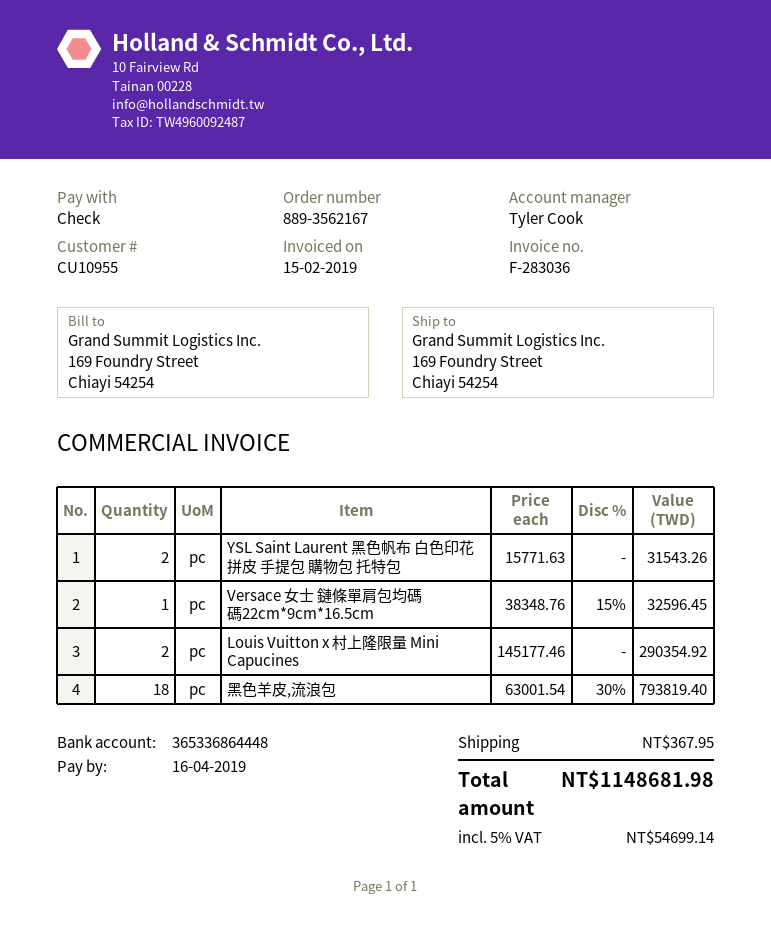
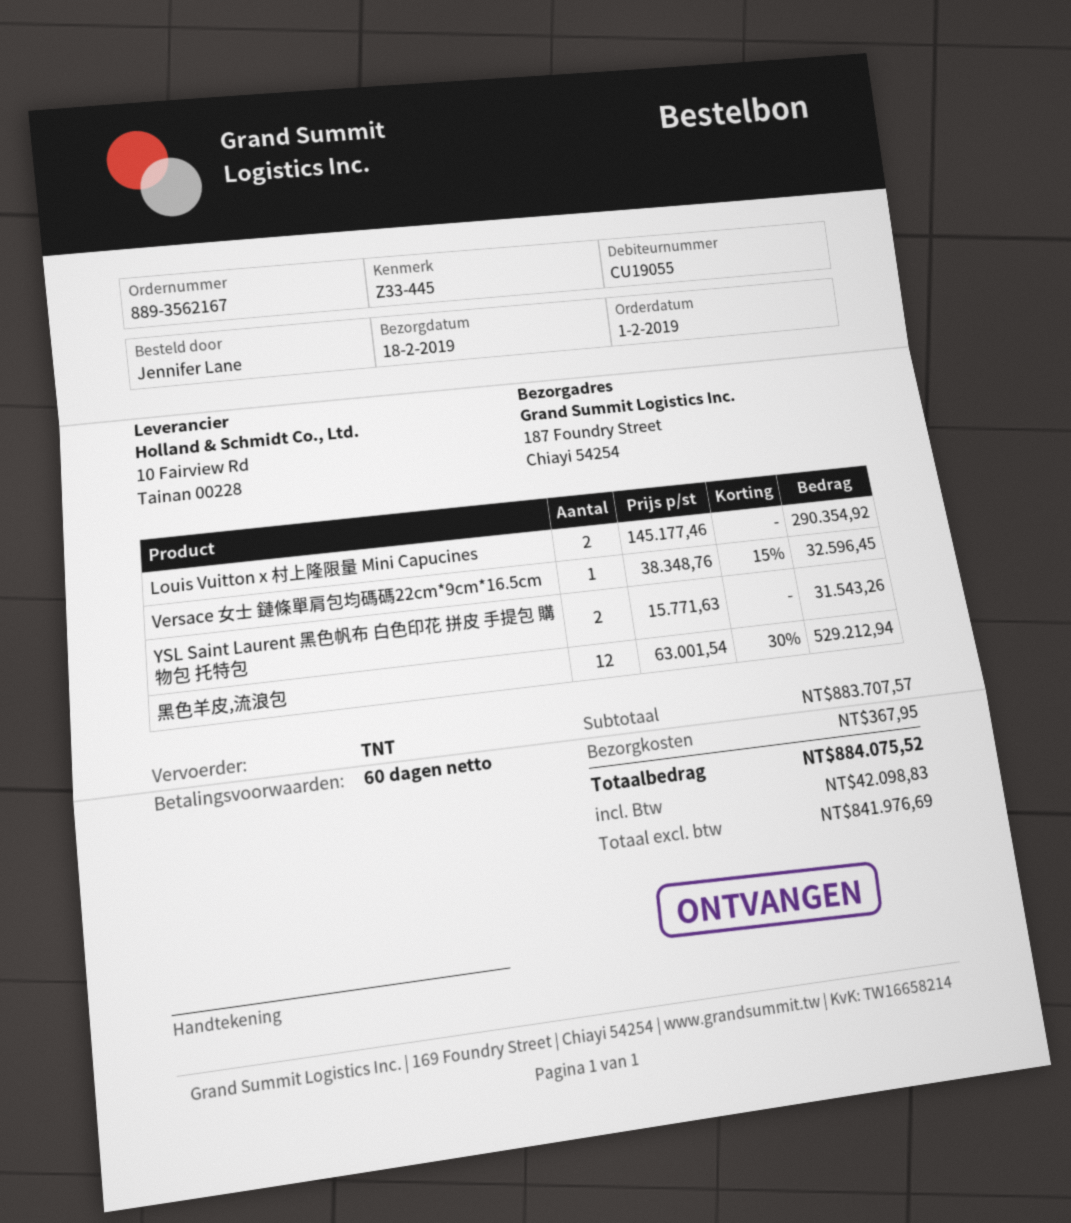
customer number: CU10955 -> CU19055
ship to: 169 Foundry Street, Chiayi 54254 -> 187 Foundry Street, Chiayi 54254
黑色羊皮,流浪包: 18 x 63001.54 - 30% = 793819.40 -> 12 x 63001.54 - 30% = 529212.94
tax: 54699.14 -> 42098.83
total: 1148681.98 -> 884075.52

